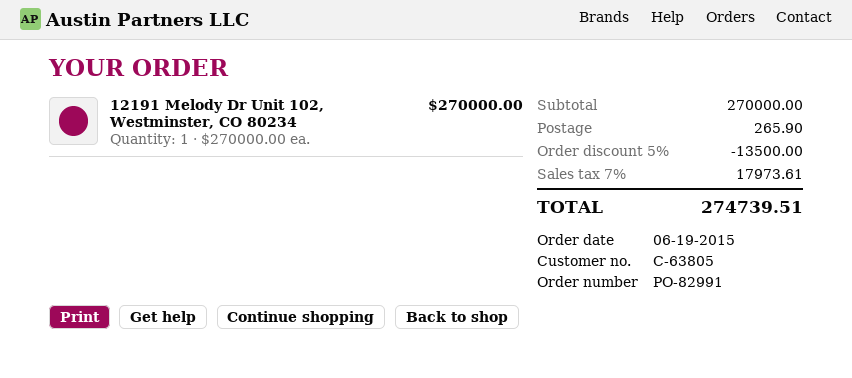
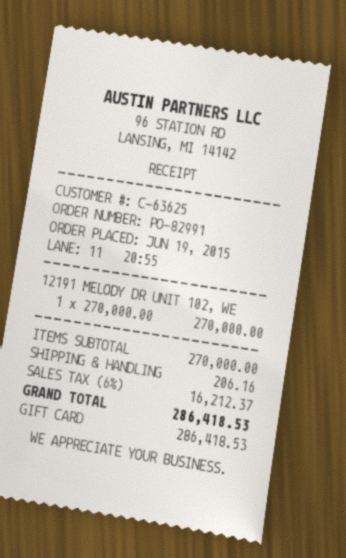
customer number: C-63805 -> C-63625
discount: 5% = 13500.00 -> none
shipping: 265.90 -> 206.16
tax: 7% = 17973.61 -> 6% = 16212.37
total: 274739.51 -> 286418.53

